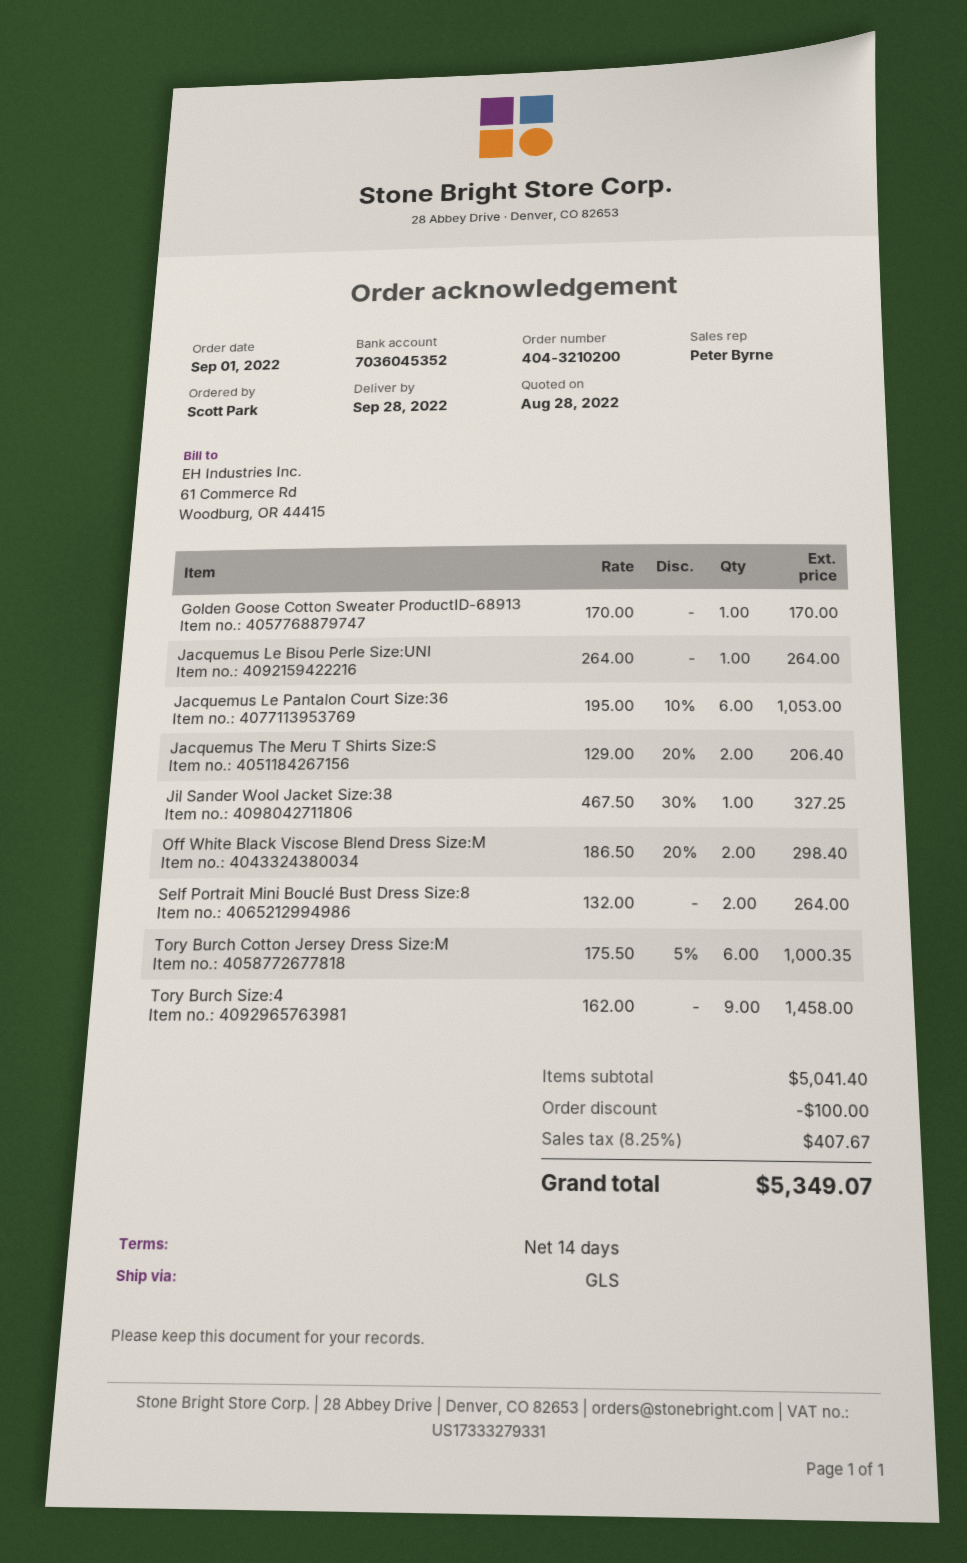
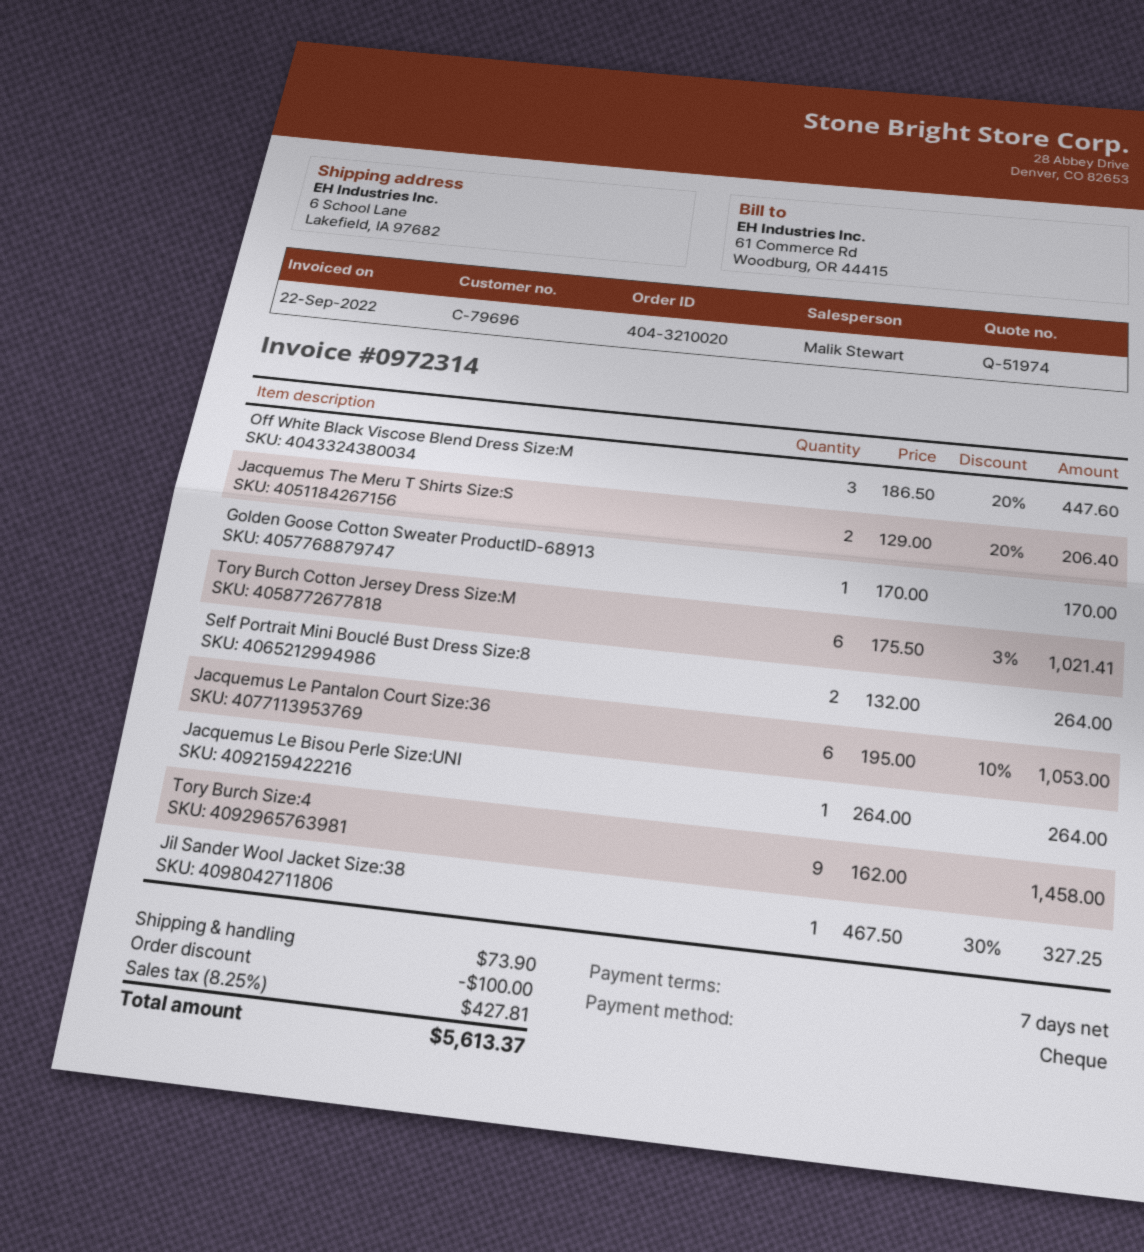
order number: 404-3210200 -> 404-3210020
payment terms: 14 days -> 7 days
sales rep: Peter Byrne -> Malik Stewart
Off White Black Viscose Blend Dress Size:M: 2 x 186.50 - 20% = 298.40 -> 3 x 186.50 - 20% = 447.60
Tory Burch Cotton Jersey Dress Size:M: 6 x 175.50 - 5% = 1000.35 -> 6 x 175.50 - 3% = 1021.41
shipping: none -> 73.90
tax: 8.25% = 407.67 -> 8.25% = 427.81
total: 5349.07 -> 5613.37

